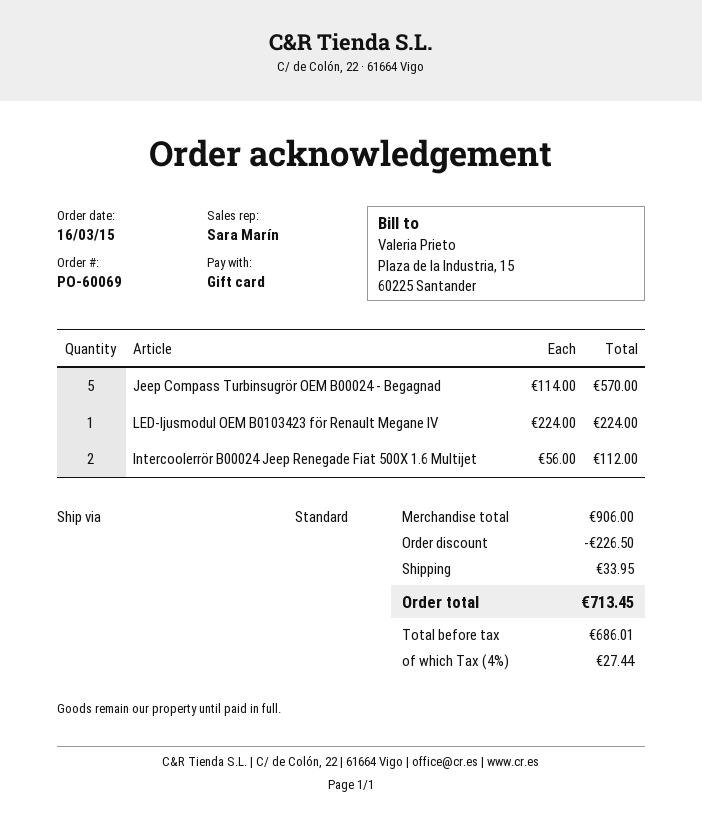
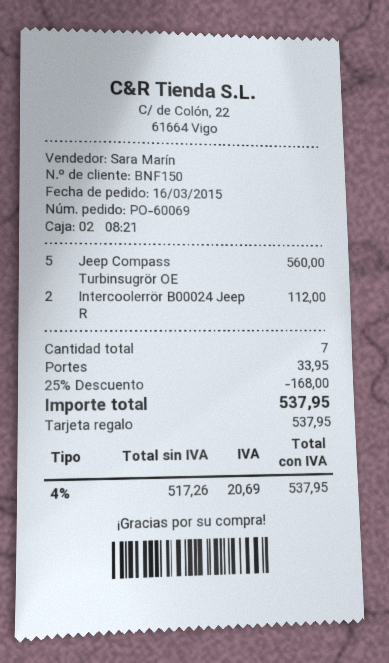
Jeep Compass Turbinsugrör OEM B00024 - Begagnad: 5 for 570.00 -> 5 for 560.00
LED-ljusmodul OEM B0103423 för Renault Megane IV: 1 for 224.00 -> none
discount: 226.50 -> 168.00
net: 686.01 -> 517.26
tax: 4% = 27.44 -> 4% = 20.69
total: 713.45 -> 537.95

